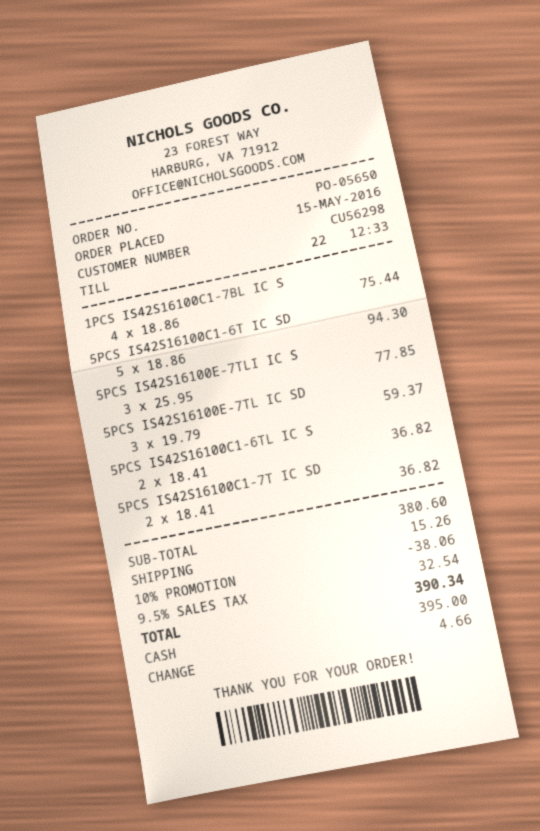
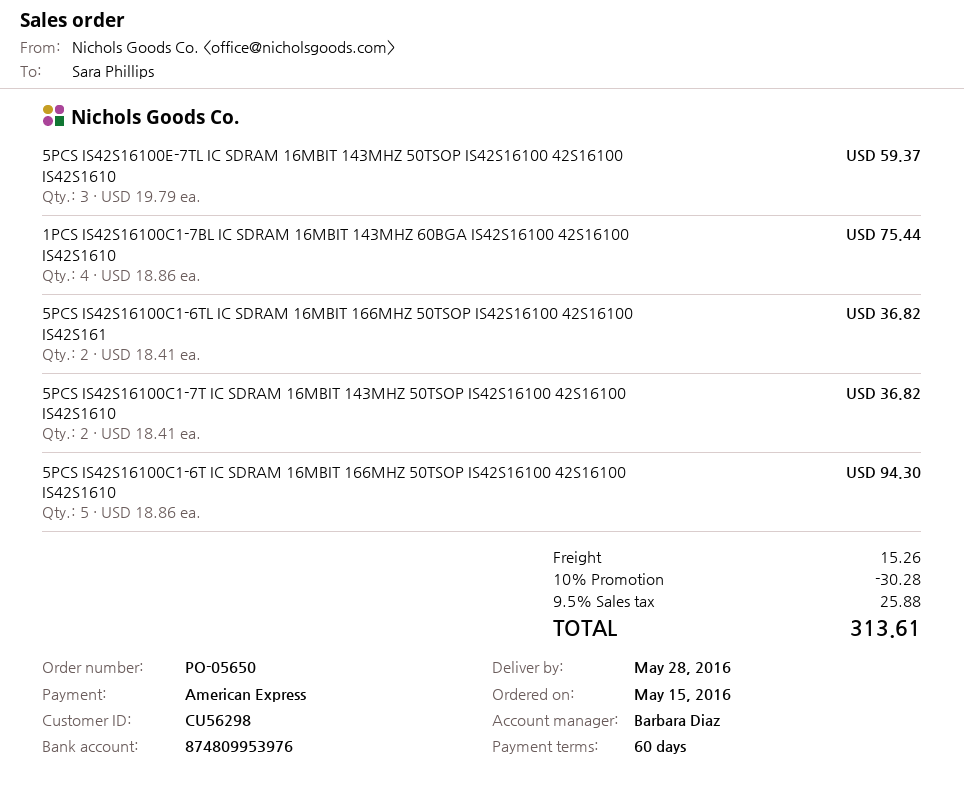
payment method: cash -> American Express
5PCS IS42S16100E-7TLI IC S: 3 x 25.95 = 77.85 -> none
discount: 10% = 38.06 -> 10% = 30.28
tax: 9.5% = 32.54 -> 9.5% = 25.88
total: 390.34 -> 313.61

